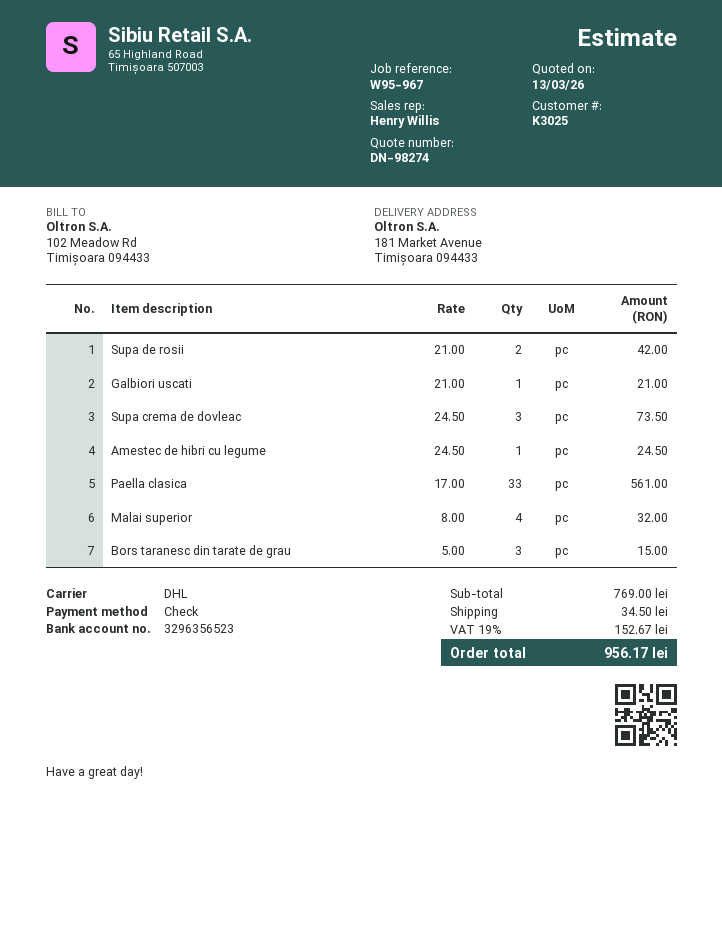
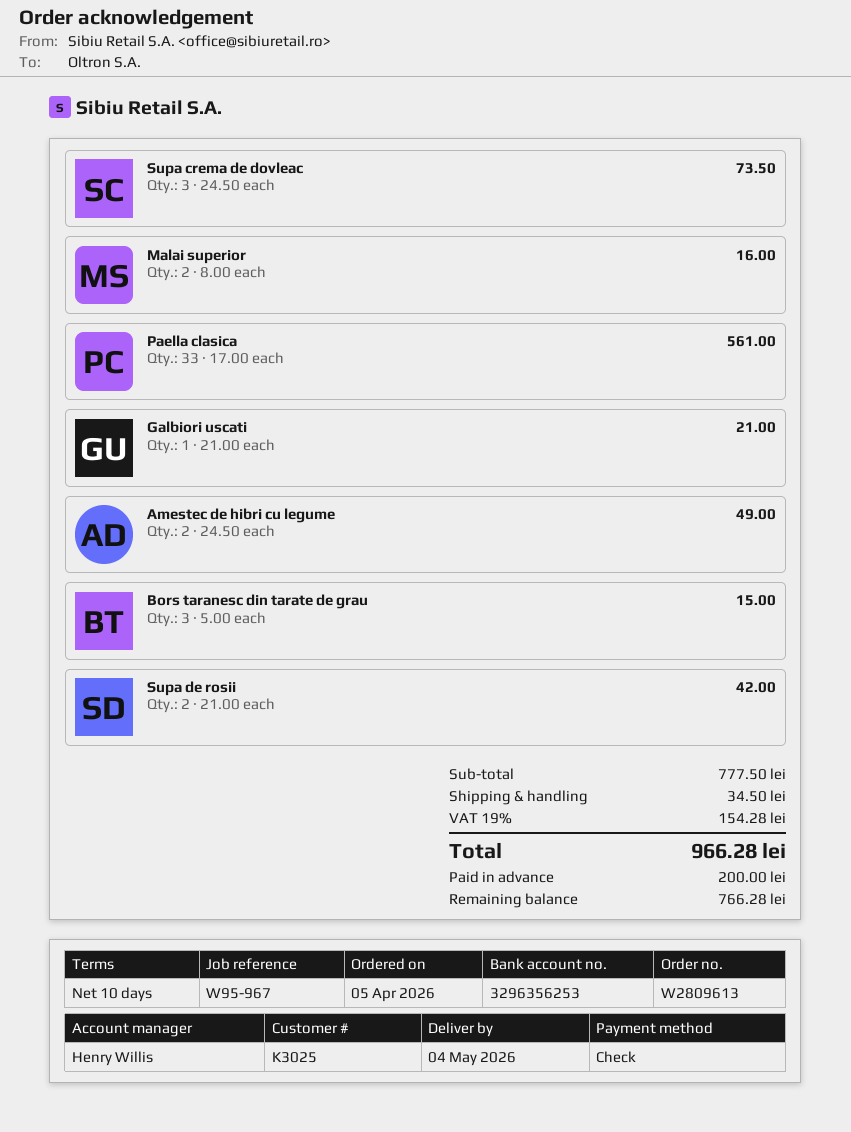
bank account: 3296356523 -> 3296356253
Amestec de hibri cu legume: 1 x 24.50 = 24.50 -> 2 x 24.50 = 49.00
Malai superior: 4 x 8.00 = 32.00 -> 2 x 8.00 = 16.00
subtotal: 769.00 -> 777.50
tax: 19% = 152.67 -> 19% = 154.28
total: 956.17 -> 966.28

